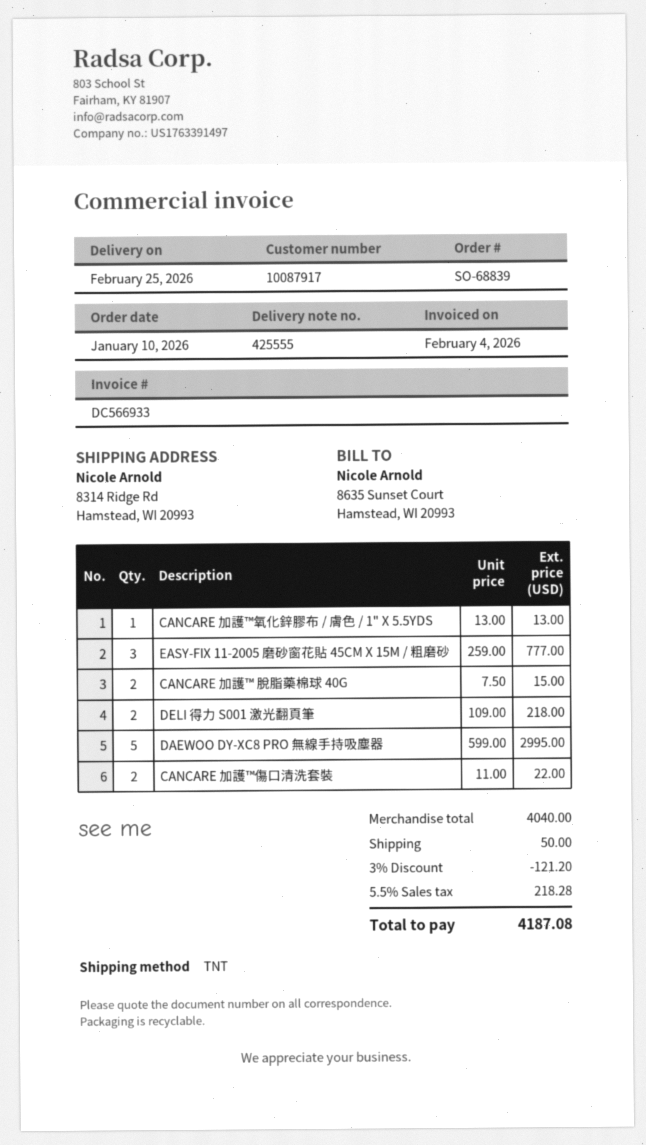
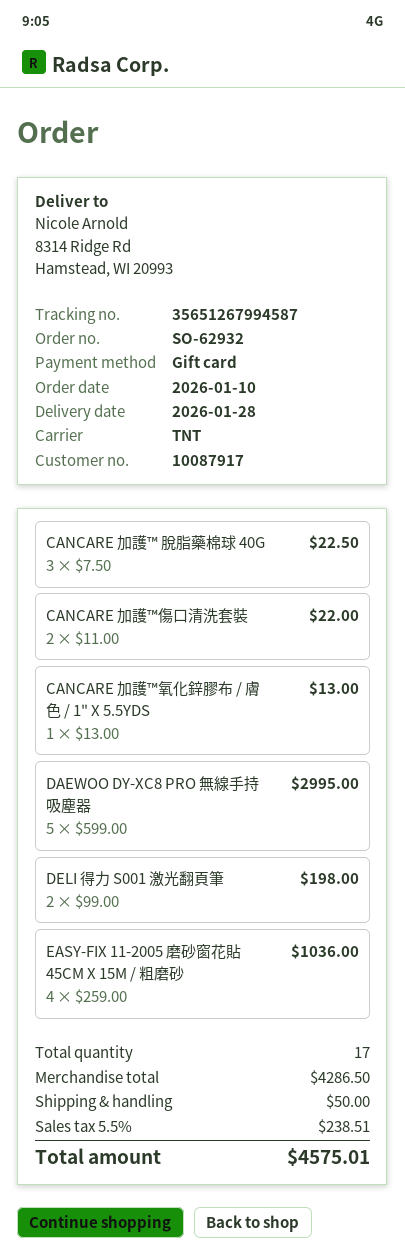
order number: SO-68839 -> SO-62932
delivery date: 2026-02-25 -> 2026-01-28
EASY-FIX 11-2005 磨砂窗花貼 45CM X 15M / 粗磨砂: 3 x 259.00 = 777.00 -> 4 x 259.00 = 1036.00
CANCARE 加護™ 脫脂藥棉球 40G: 2 x 7.50 = 15.00 -> 3 x 7.50 = 22.50
DELI 得力 S001 激光翻頁筆: 2 x 109.00 = 218.00 -> 2 x 99.00 = 198.00
subtotal: 4040.00 -> 4286.50
discount: 3% = 121.20 -> none
tax: 5.5% = 218.28 -> 5.5% = 238.51
total: 4187.08 -> 4575.01

